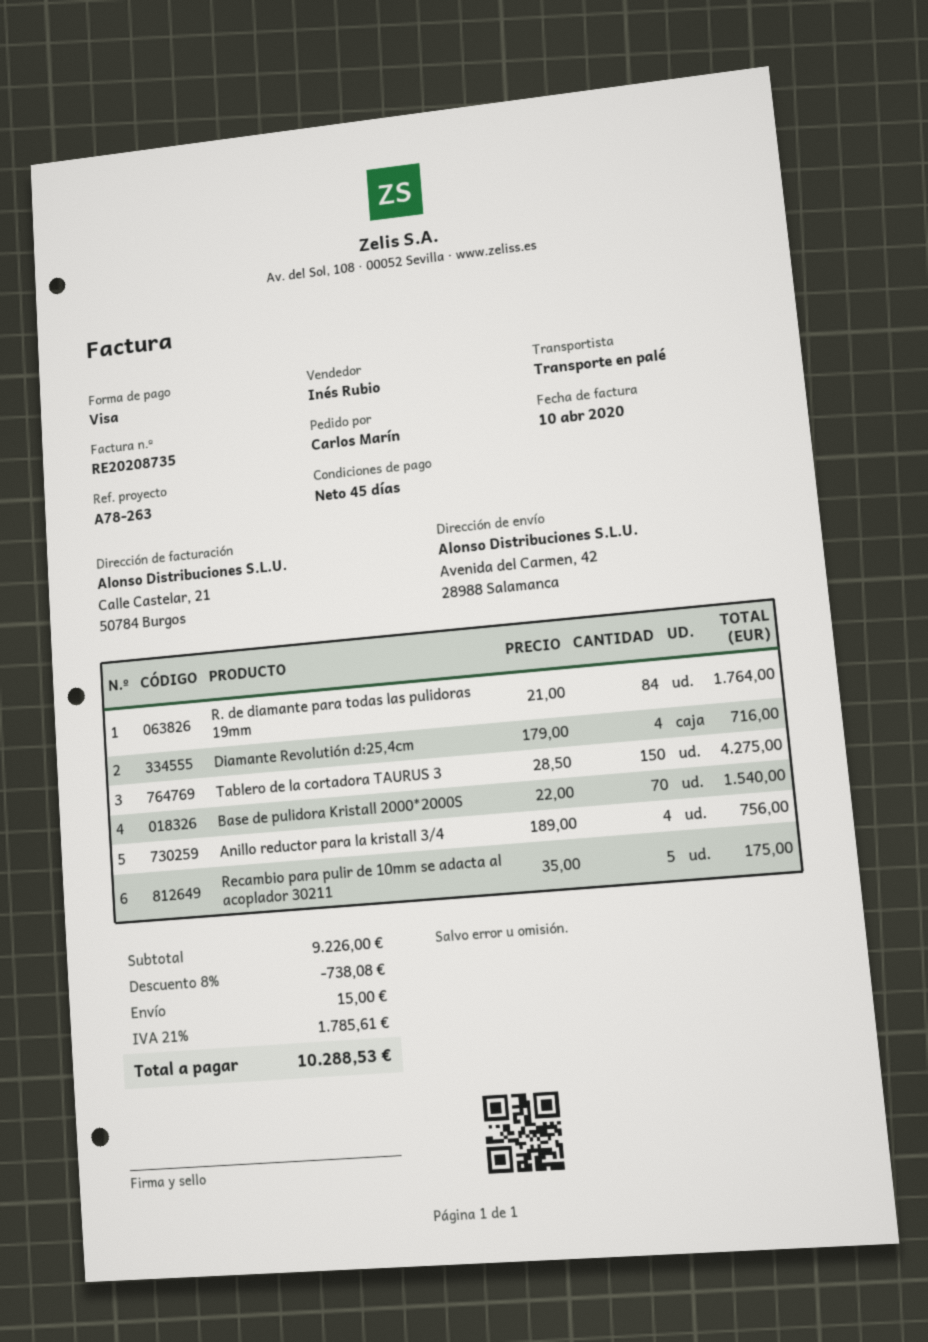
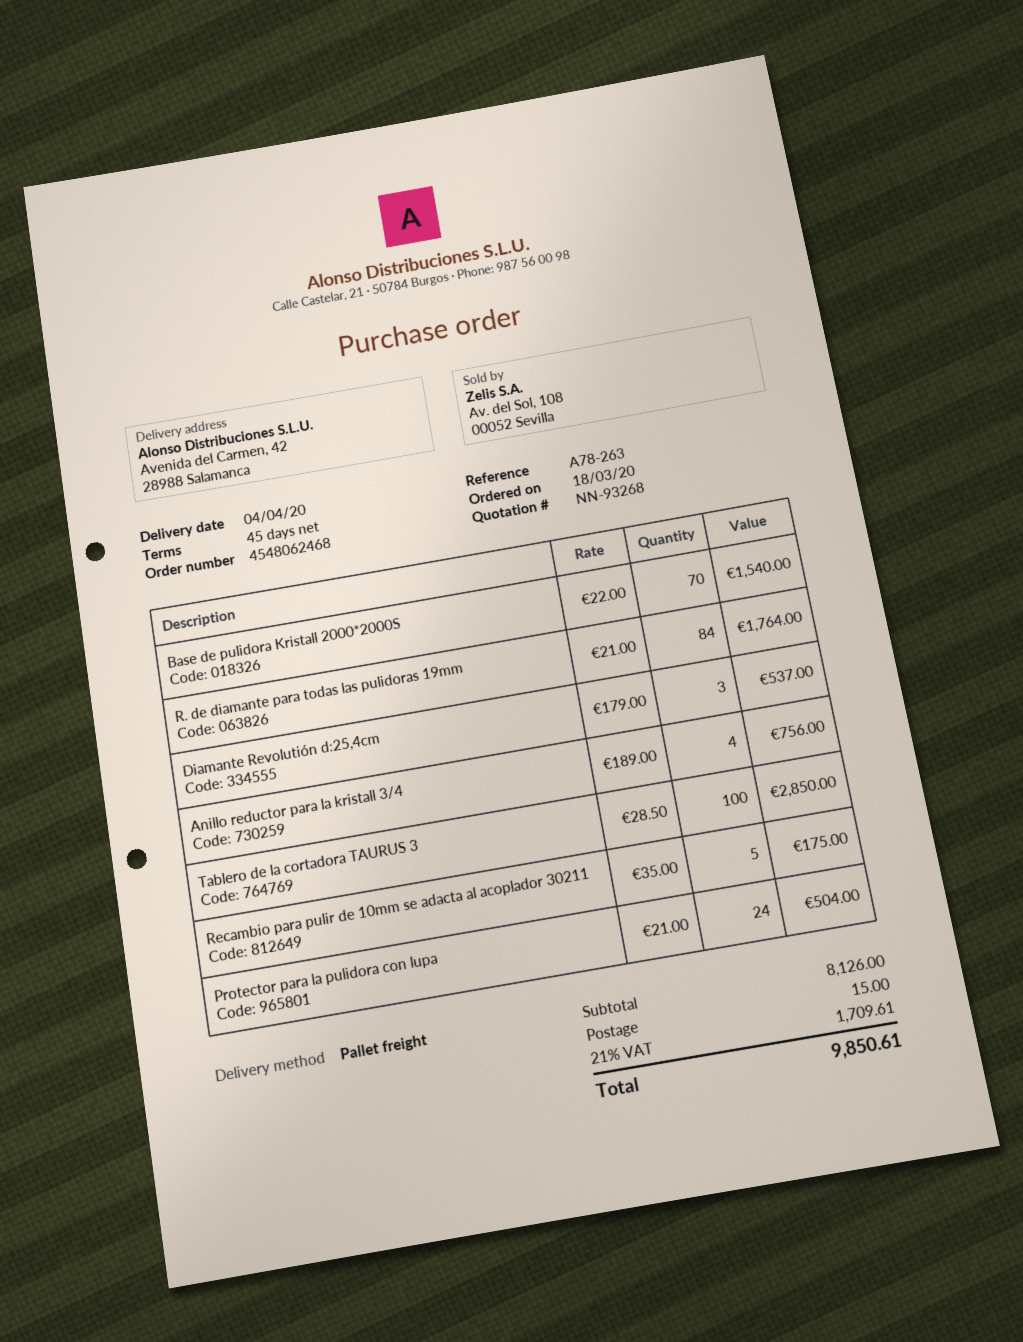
Diamante Revolutión d:25,4cm: 4 x 179.00 = 716.00 -> 3 x 179.00 = 537.00
Tablero de la cortadora TAURUS 3: 150 x 28.50 = 4275.00 -> 100 x 28.50 = 2850.00
Protector para la pulidora con lupa: none -> 24 x 21.00 = 504.00
subtotal: 9226.00 -> 8126.00
discount: 8% = 738.08 -> none
tax: 21% = 1785.61 -> 21% = 1709.61
total: 10288.53 -> 9850.61

